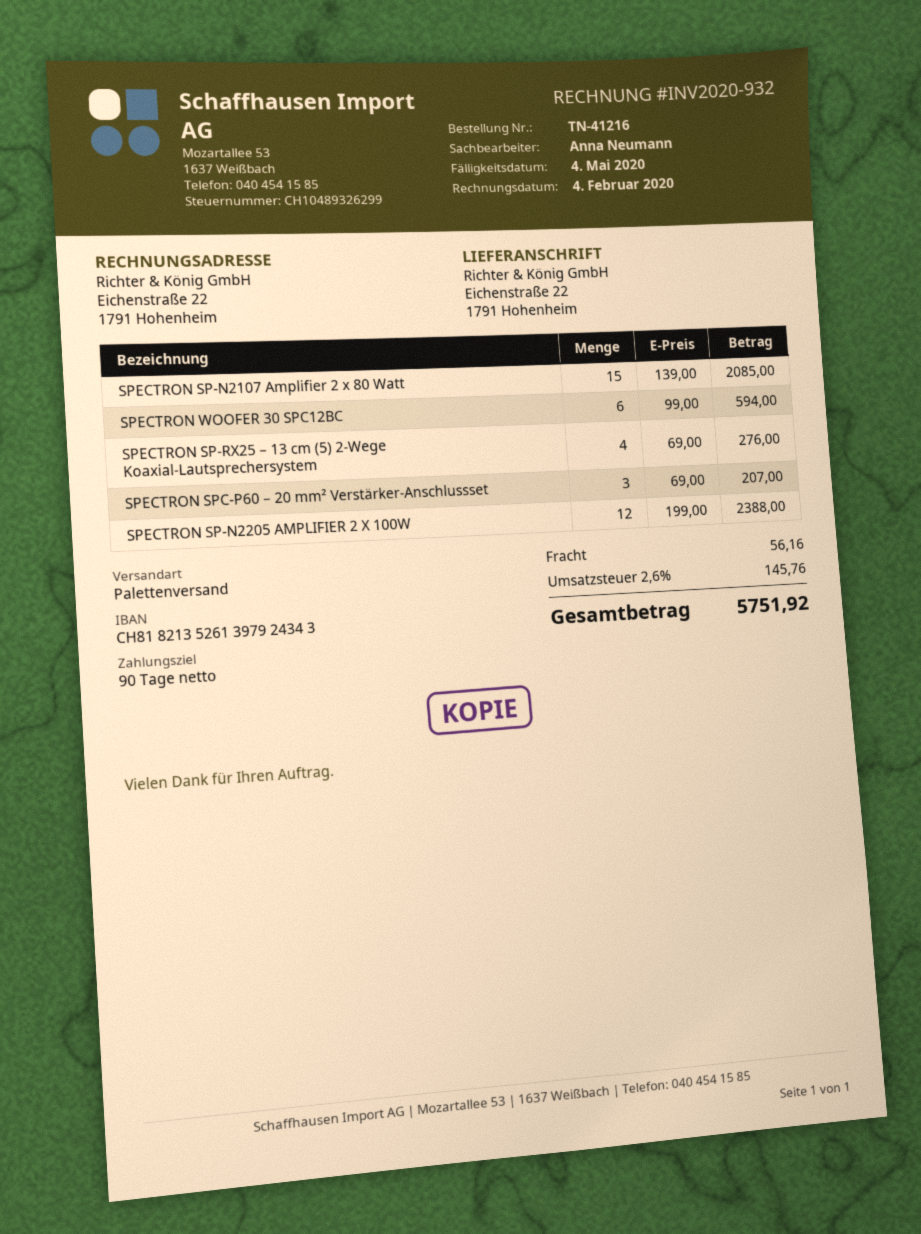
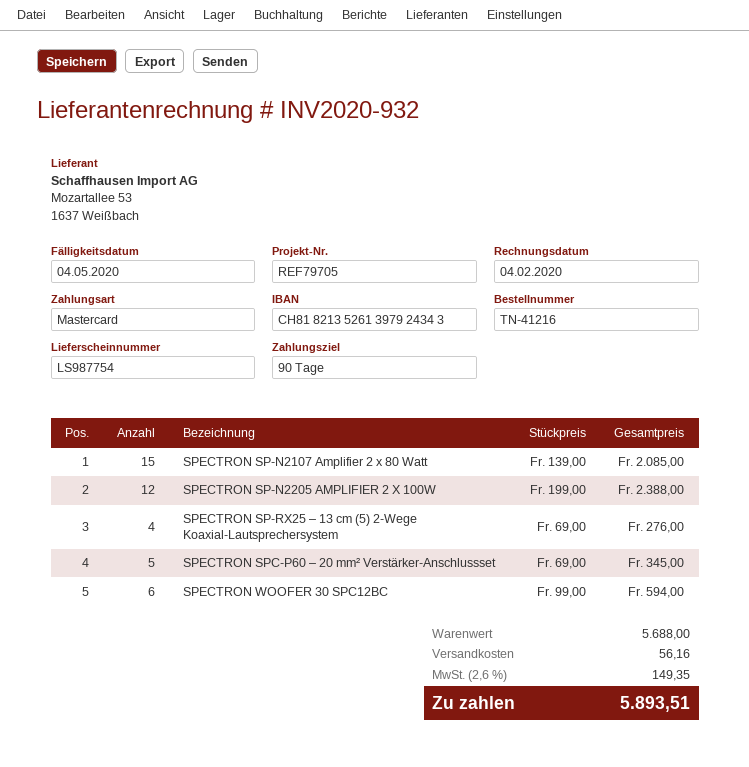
SPECTRON SPC-P60 – 20 mm² Verstärker-Anschlussset: 3 x 69.00 = 207.00 -> 5 x 69.00 = 345.00
tax: 2.6% = 145.76 -> 2.6% = 149.35
total: 5751.92 -> 5893.51

